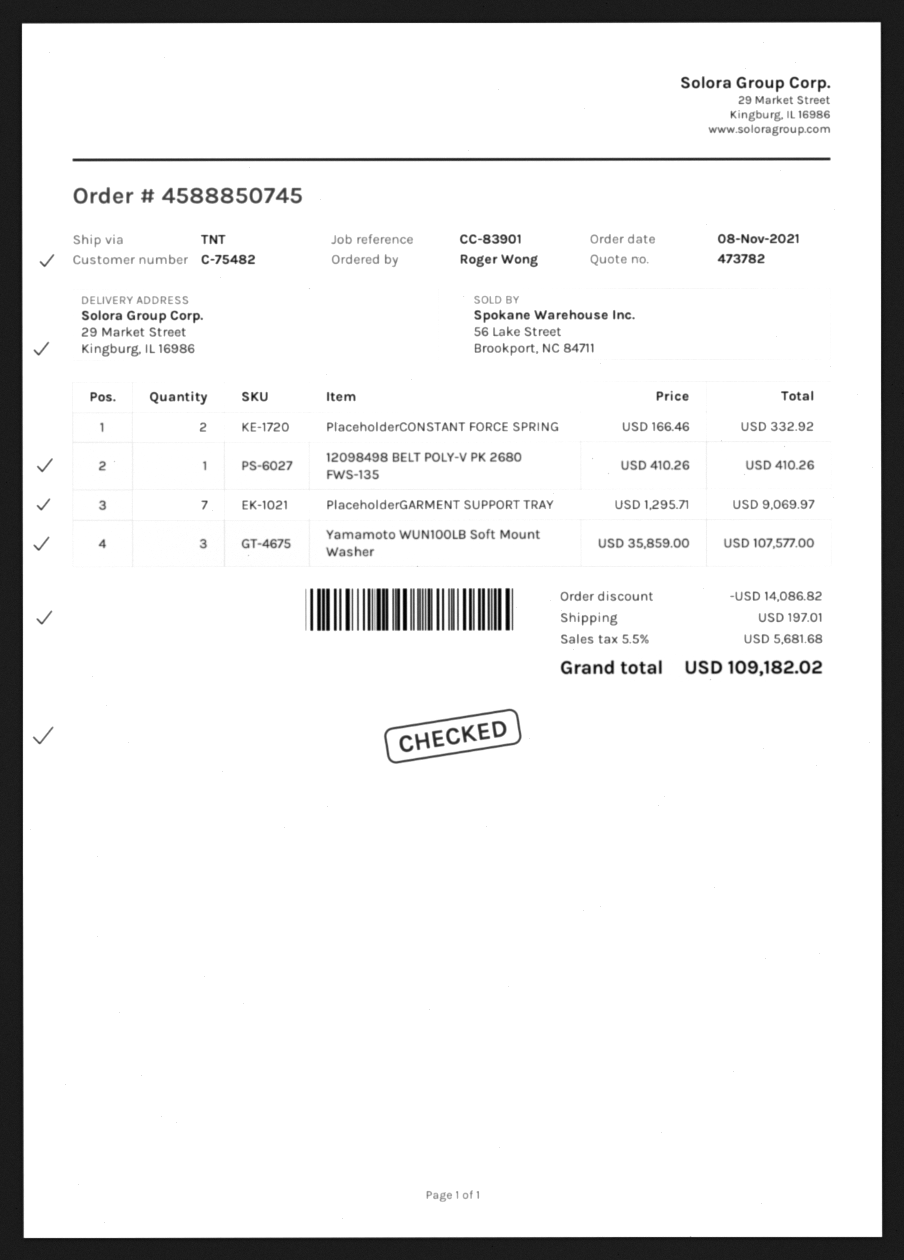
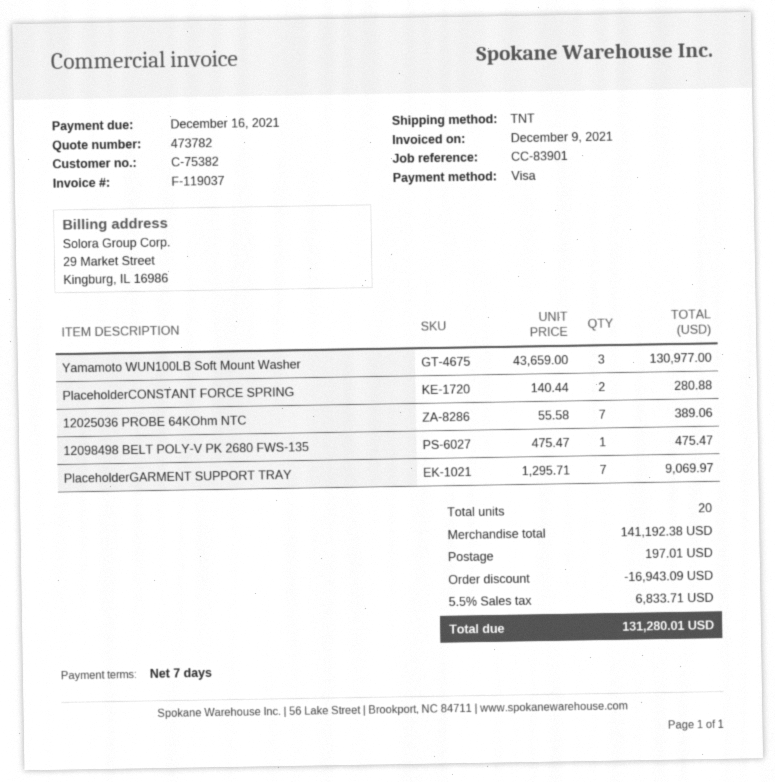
customer number: C-75482 -> C-75382
PlaceholderCONSTANT FORCE SPRING: 2 x 166.46 = 332.92 -> 2 x 140.44 = 280.88
12098498 BELT POLY-V PK 2680 FWS-135: 1 x 410.26 = 410.26 -> 1 x 475.47 = 475.47
Yamamoto WUN100LB Soft Mount Washer: 3 x 35859.00 = 107577.00 -> 3 x 43659.00 = 130977.00
12025036 PROBE 64KOhm NTC: none -> 7 x 55.58 = 389.06
discount: 14086.82 -> 16943.09
tax: 5.5% = 5681.68 -> 5.5% = 6833.71
total: 109182.02 -> 131280.01

